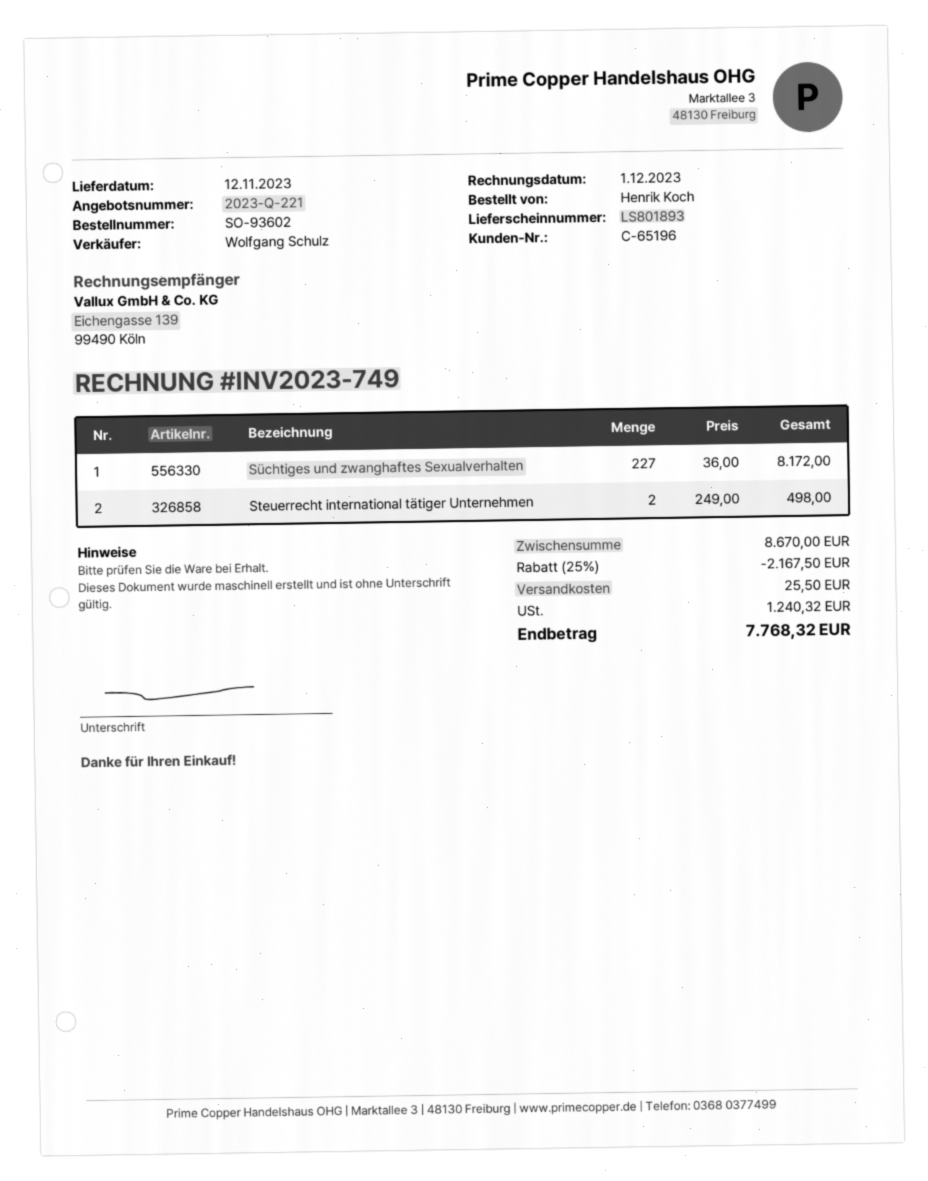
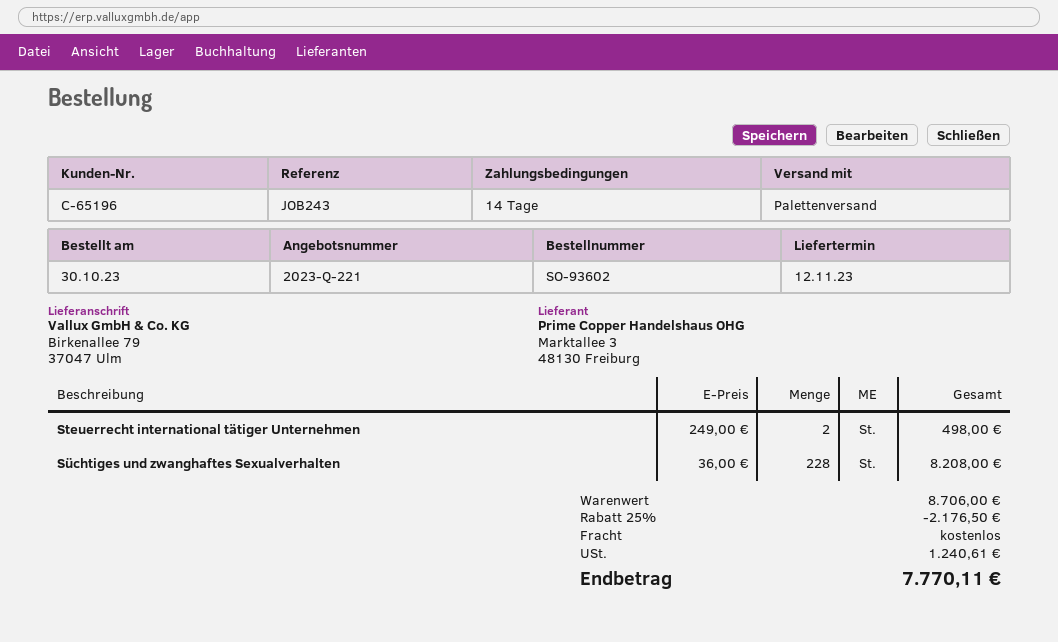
Süchtiges und zwanghaftes Sexualverhalten: 227 x 36.00 = 8172.00 -> 228 x 36.00 = 8208.00
subtotal: 8670.00 -> 8706.00
discount: 25% = 2167.50 -> 25% = 2176.50
shipping: 25.50 -> 0.00
tax: 1240.32 -> 1240.61
total: 7768.32 -> 7770.11

